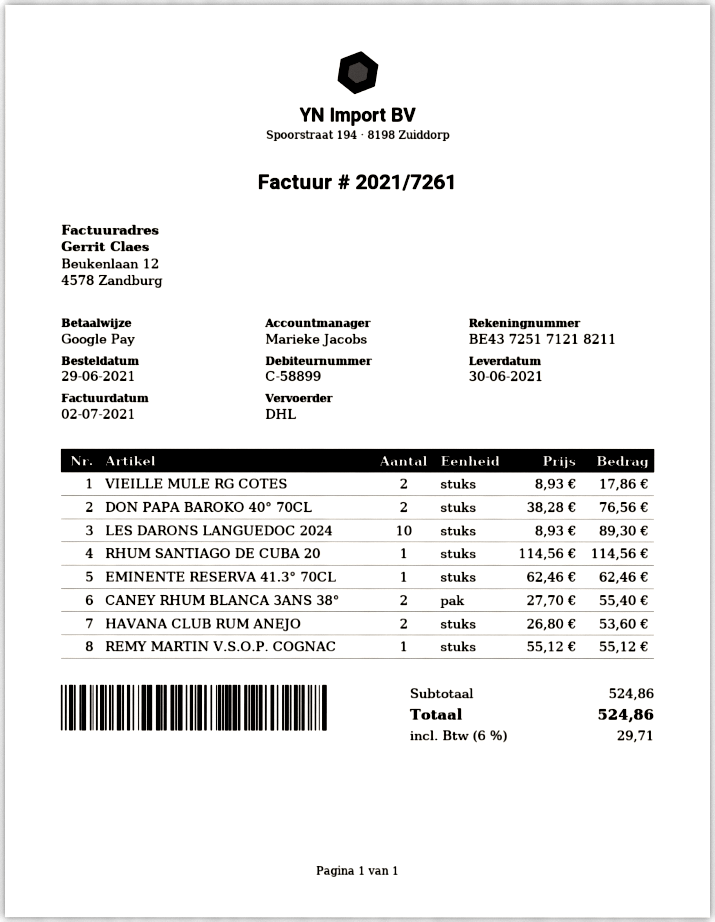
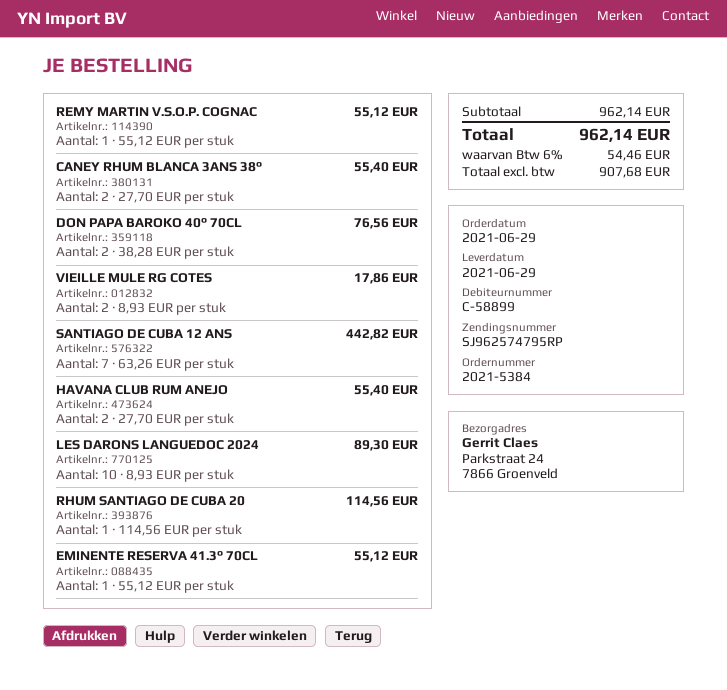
delivery date: 2021-06-30 -> 2021-06-29
EMINENTE RESERVA 41.3° 70CL: 1 x 62.46 = 62.46 -> 1 x 55.12 = 55.12
HAVANA CLUB RUM ANEJO: 2 x 26.80 = 53.60 -> 2 x 27.70 = 55.40
SANTIAGO DE CUBA 12 ANS: none -> 7 x 63.26 = 442.82
subtotal: 524.86 -> 962.14
tax: 6% = 29.71 -> 6% = 54.46
total: 524.86 -> 962.14

